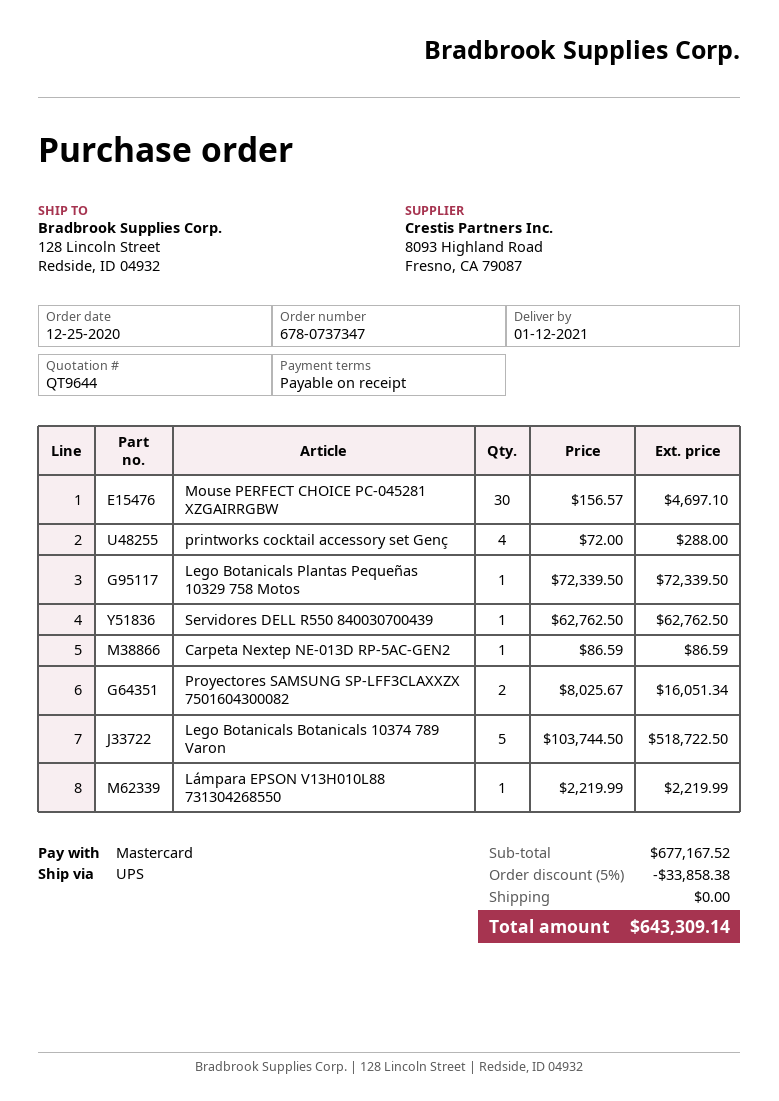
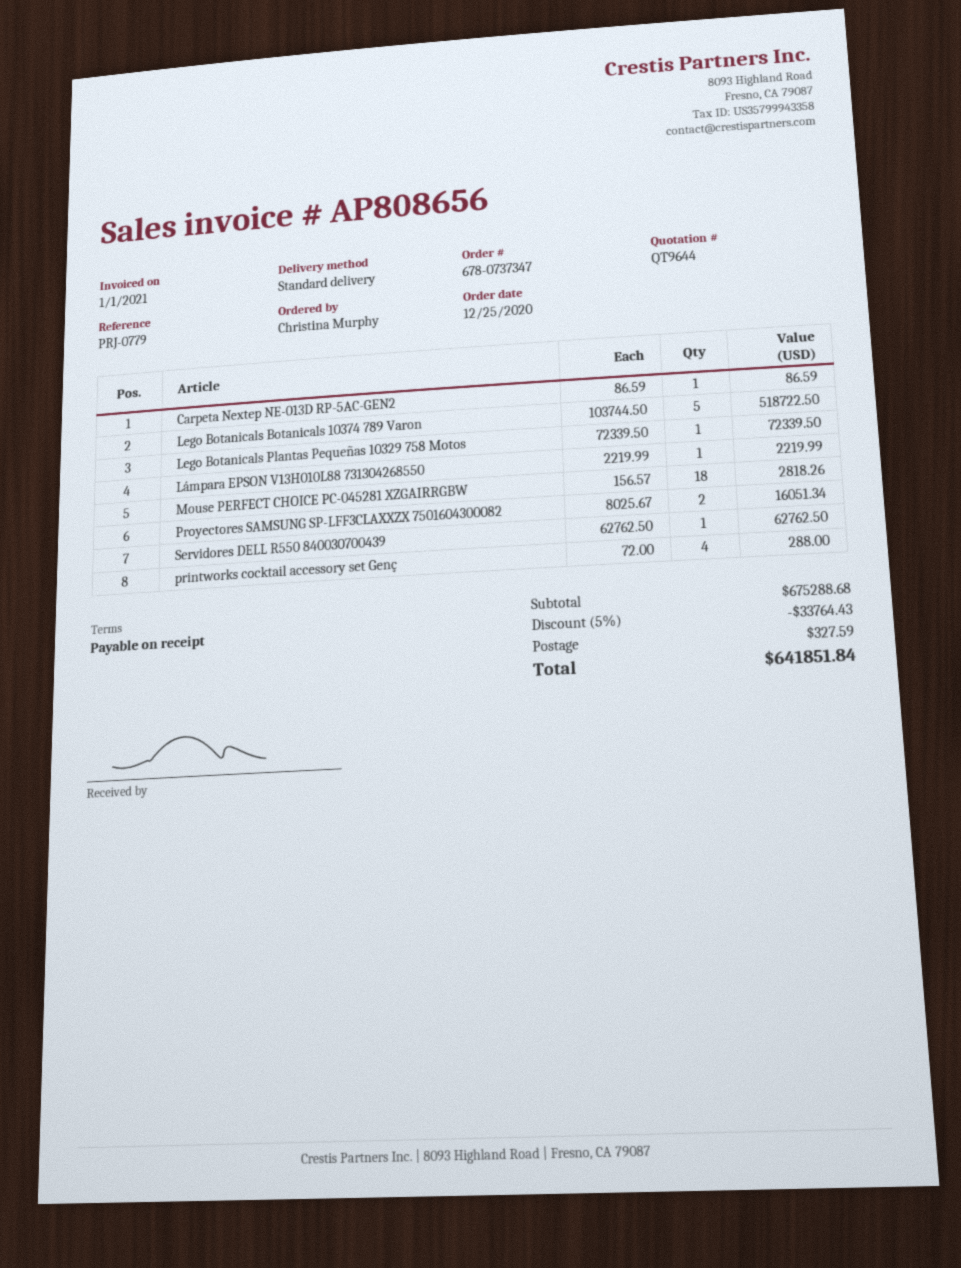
shipping method: UPS -> standard
Mouse PERFECT CHOICE PC-045281 XZGAIRRGBW: 30 x 156.57 = 4697.10 -> 18 x 156.57 = 2818.26
subtotal: 677167.52 -> 675288.68
discount: 5% = 33858.38 -> 5% = 33764.43
shipping: 0.00 -> 327.59
total: 643309.14 -> 641851.84

